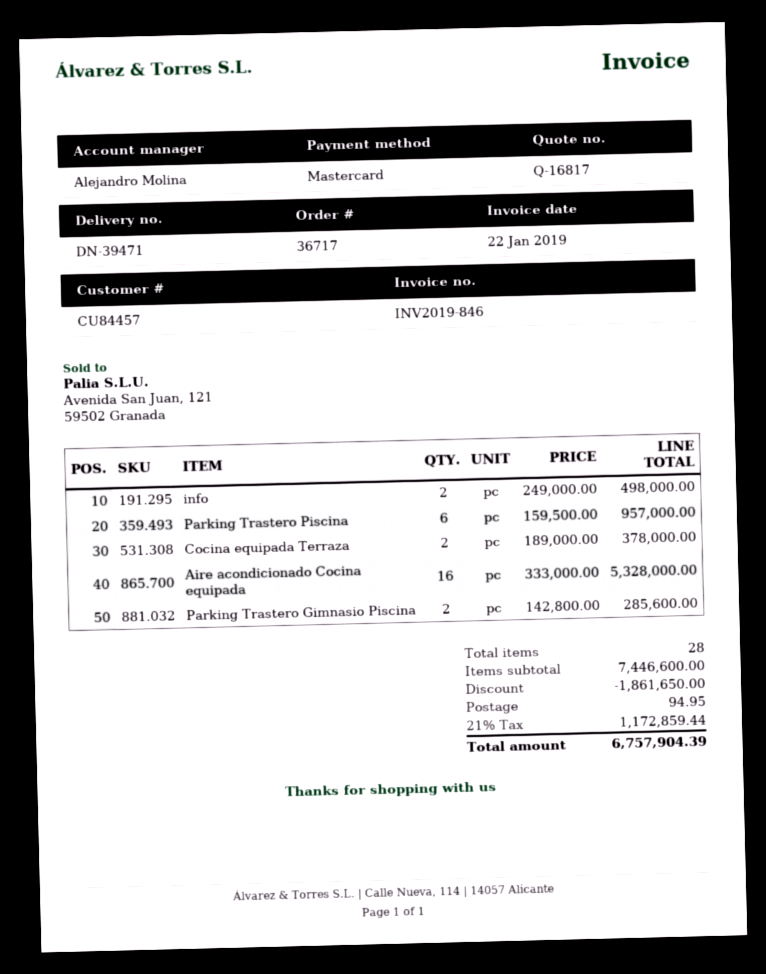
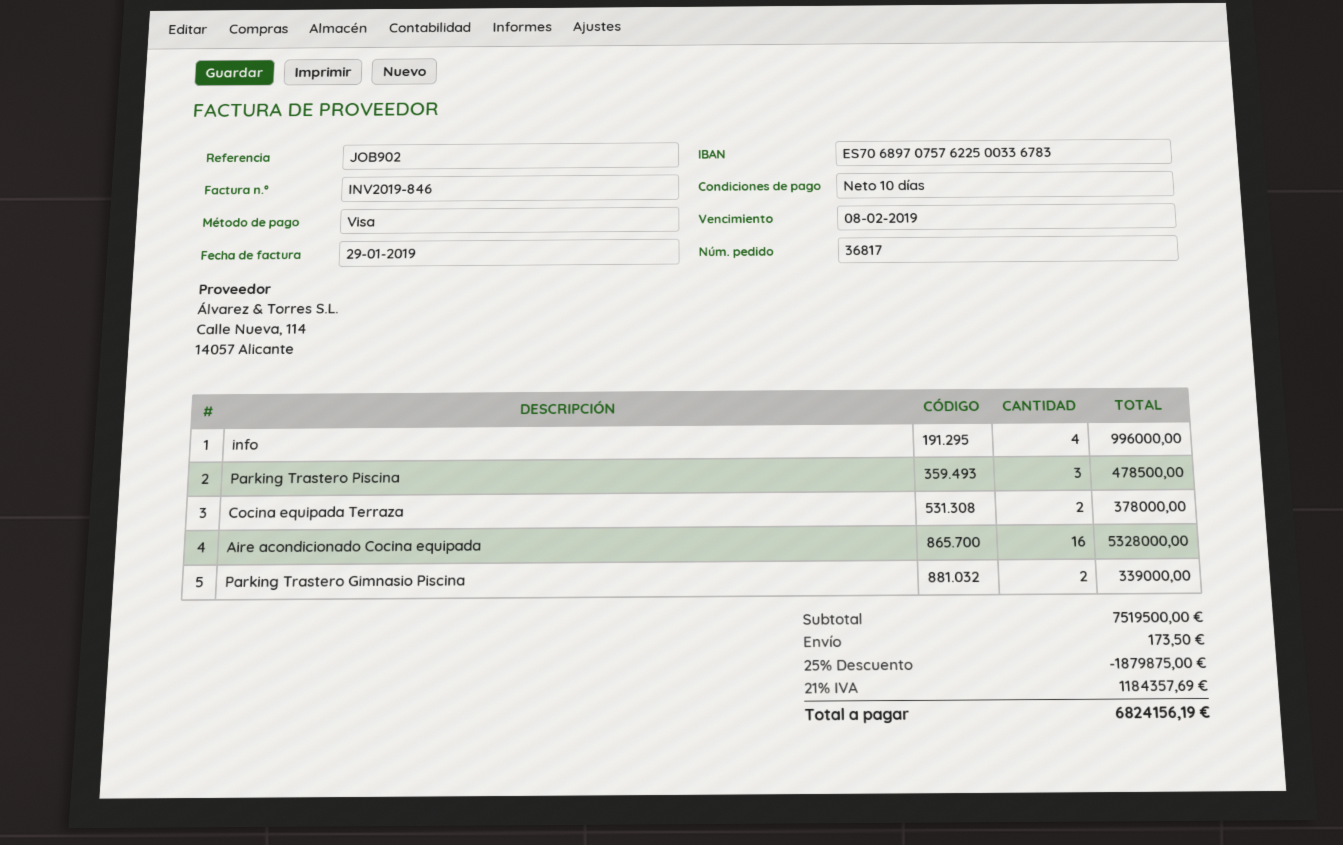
order number: 36717 -> 36817
invoice date: 2019-01-22 -> 2019-01-29
payment method: Mastercard -> Visa
info: 2 for 498000.00 -> 4 for 996000.00
Parking Trastero Piscina: 6 for 957000.00 -> 3 for 478500.00
Parking Trastero Gimnasio Piscina: 2 for 285600.00 -> 2 for 339000.00
subtotal: 7446600.00 -> 7519500.00
discount: 1861650.00 -> 1879875.00
shipping: 94.95 -> 173.50
tax: 21% = 1172859.44 -> 21% = 1184357.69
total: 6757904.39 -> 6824156.19

